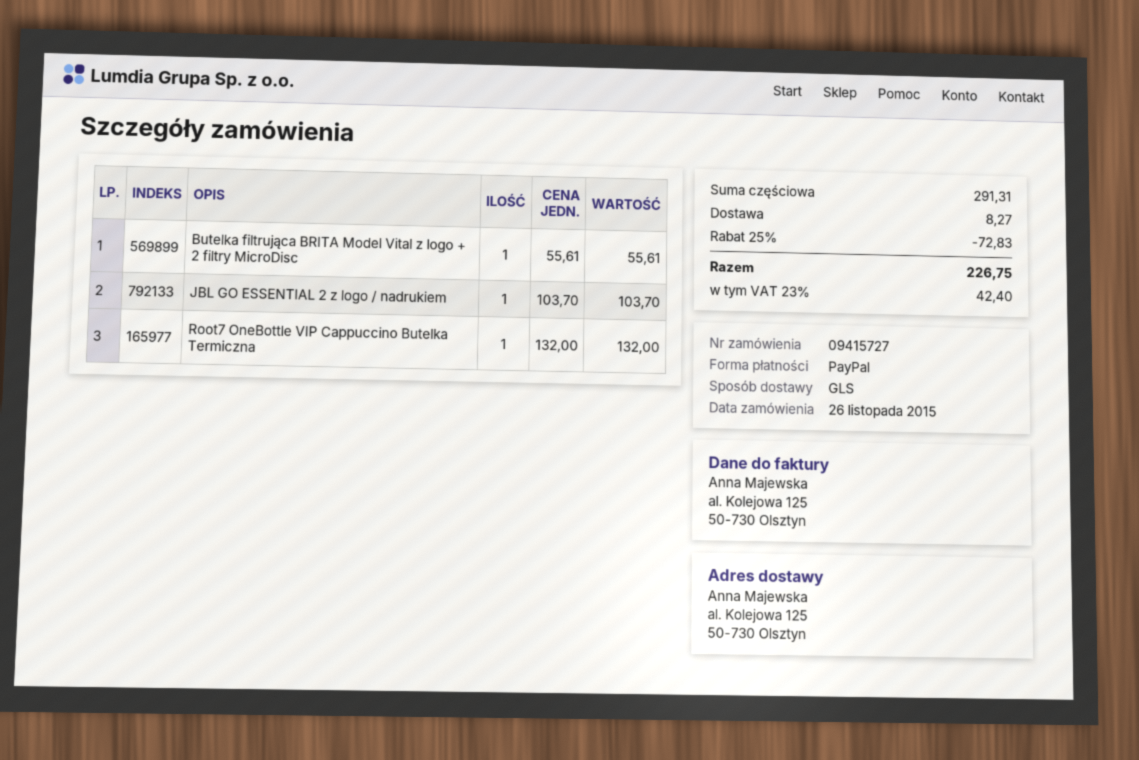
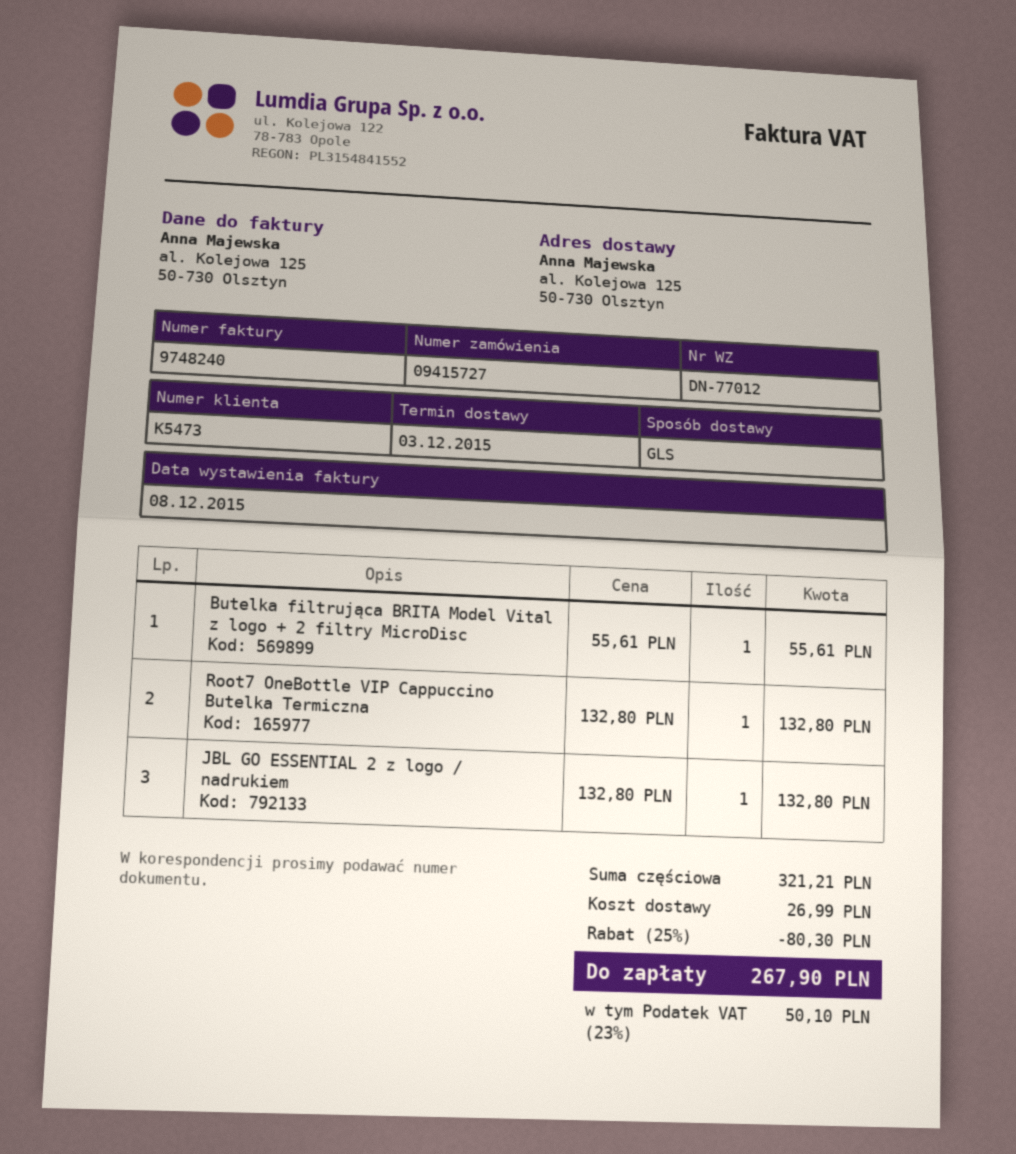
JBL GO ESSENTIAL 2 z logo / nadrukiem: 1 x 103.70 = 103.70 -> 1 x 132.80 = 132.80
Root7 OneBottle VIP Cappuccino Butelka Termiczna: 1 x 132.00 = 132.00 -> 1 x 132.80 = 132.80
subtotal: 291.31 -> 321.21
discount: 25% = 72.83 -> 25% = 80.30
shipping: 8.27 -> 26.99
tax: 23% = 42.40 -> 23% = 50.10
total: 226.75 -> 267.90

